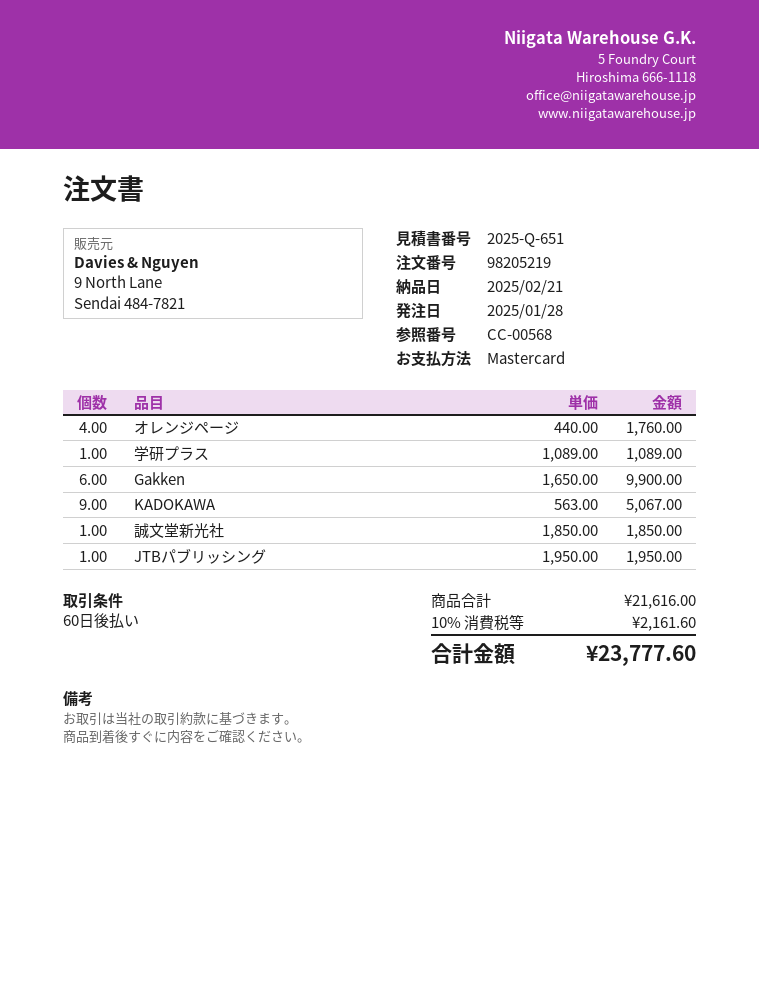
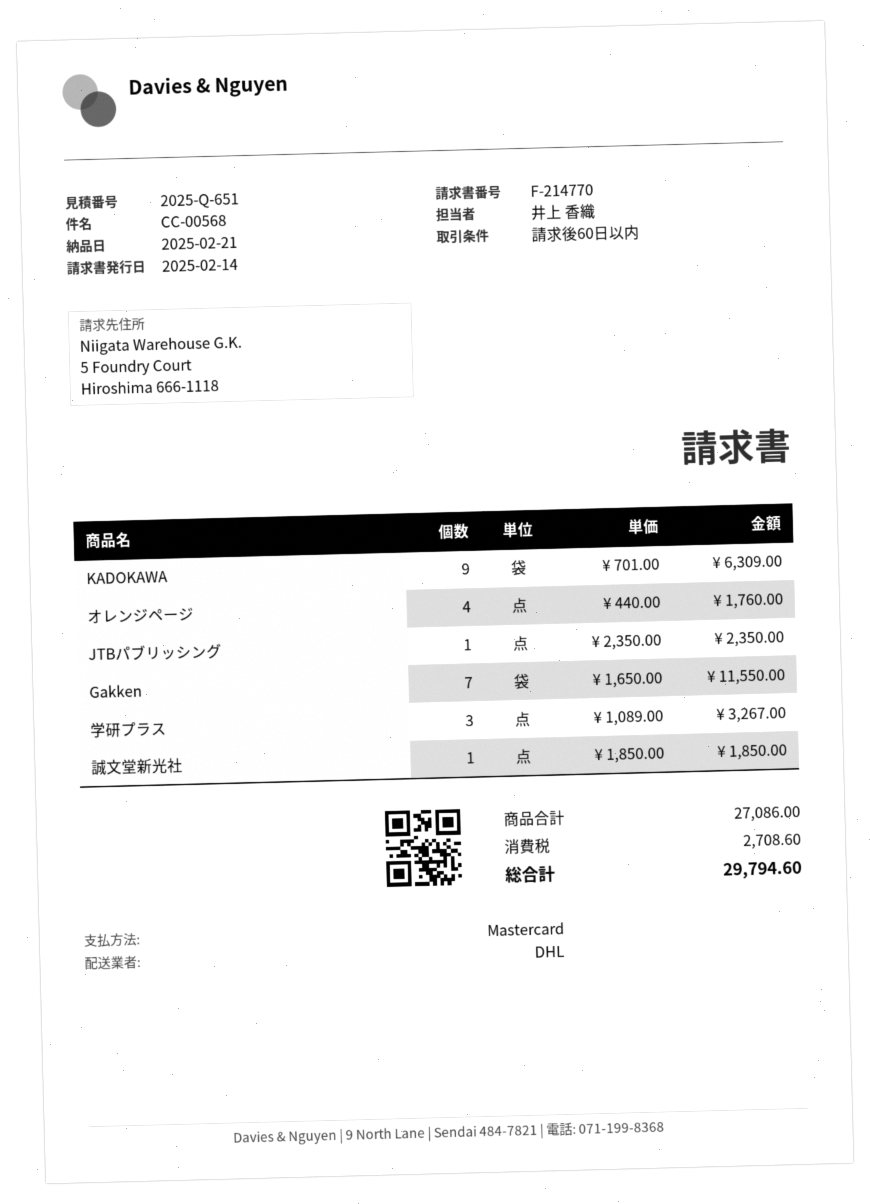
学研プラス: 1 x 1089.00 = 1089.00 -> 3 x 1089.00 = 3267.00
Gakken: 6 x 1650.00 = 9900.00 -> 7 x 1650.00 = 11550.00
KADOKAWA: 9 x 563.00 = 5067.00 -> 9 x 701.00 = 6309.00
JTBパブリッシング: 1 x 1950.00 = 1950.00 -> 1 x 2350.00 = 2350.00
subtotal: 21616.00 -> 27086.00
tax: 2161.60 -> 2708.60
total: 23777.60 -> 29794.60

